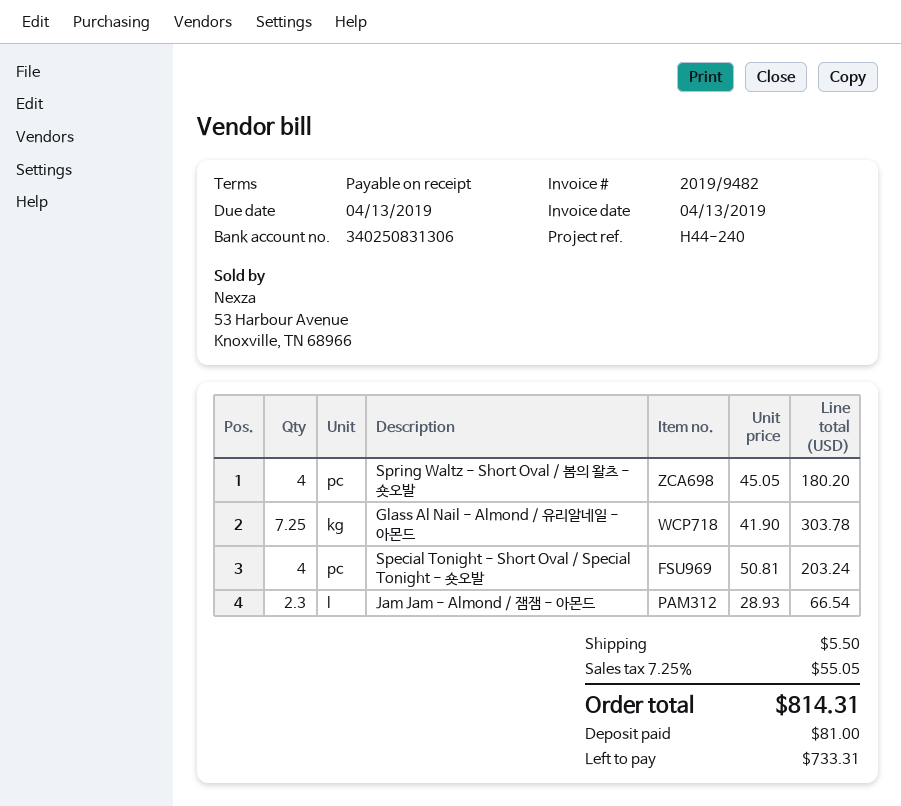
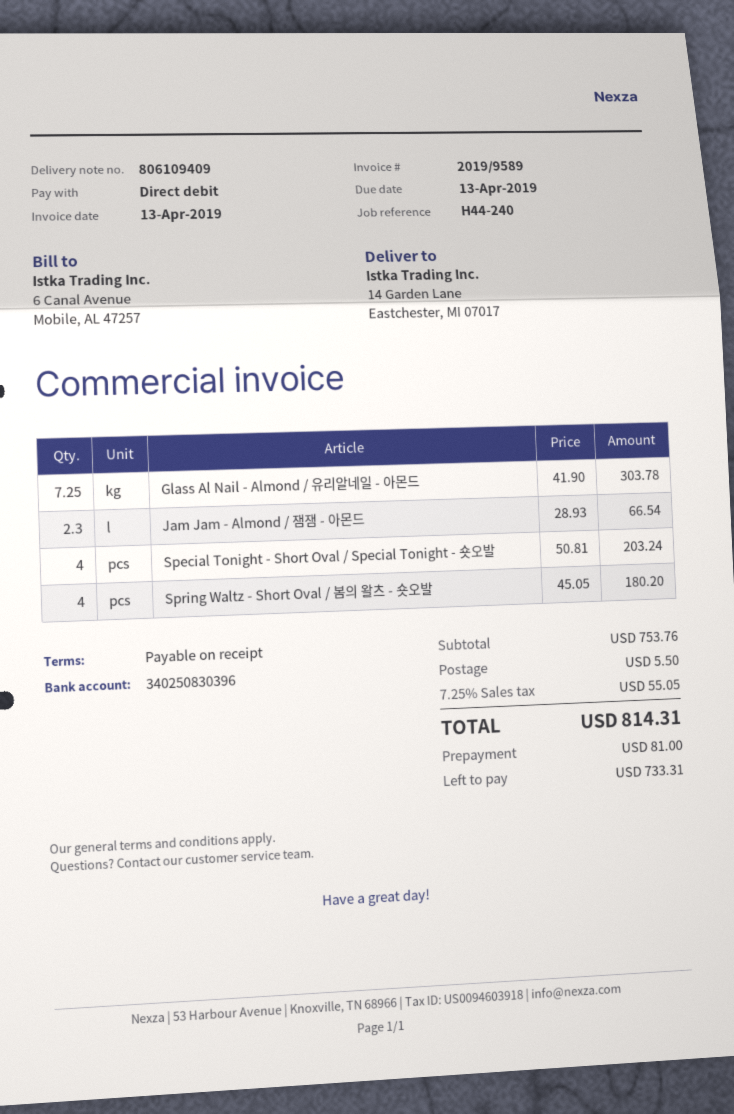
invoice number: 2019/9482 -> 2019/9589
bank account: 340250831306 -> 340250830396

